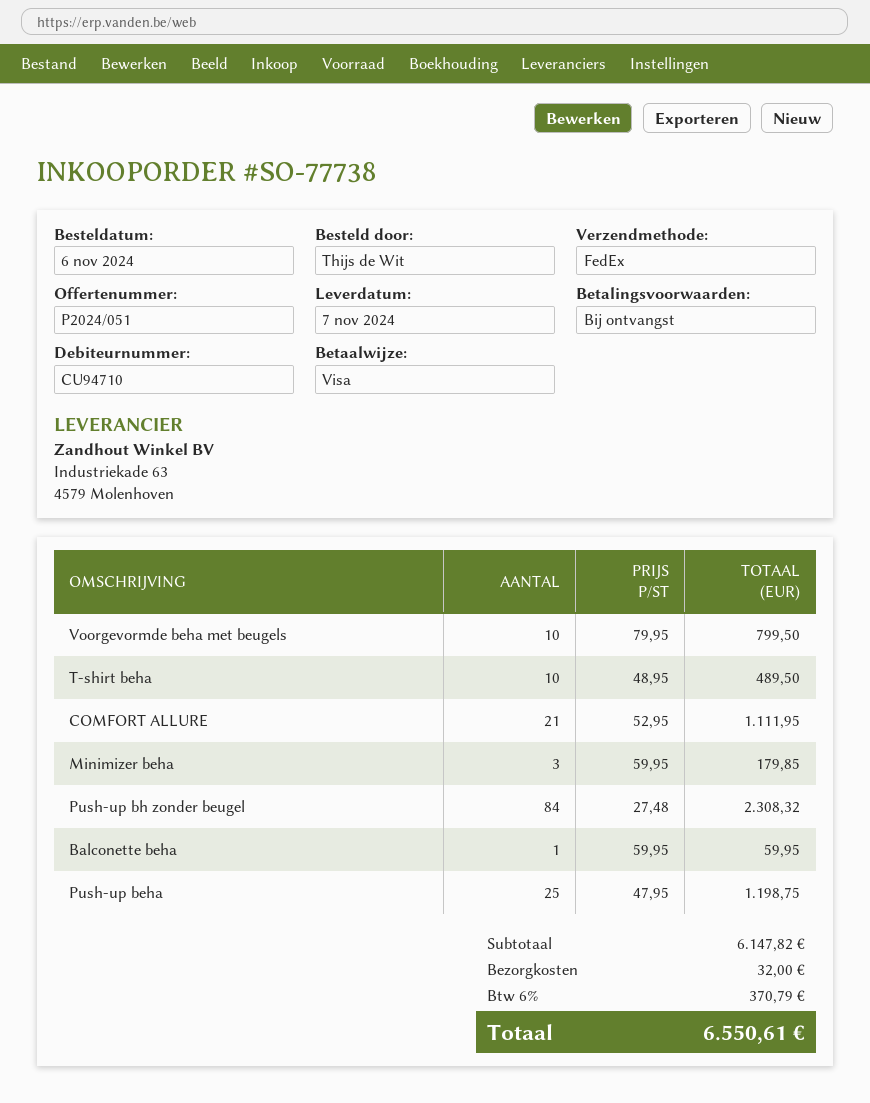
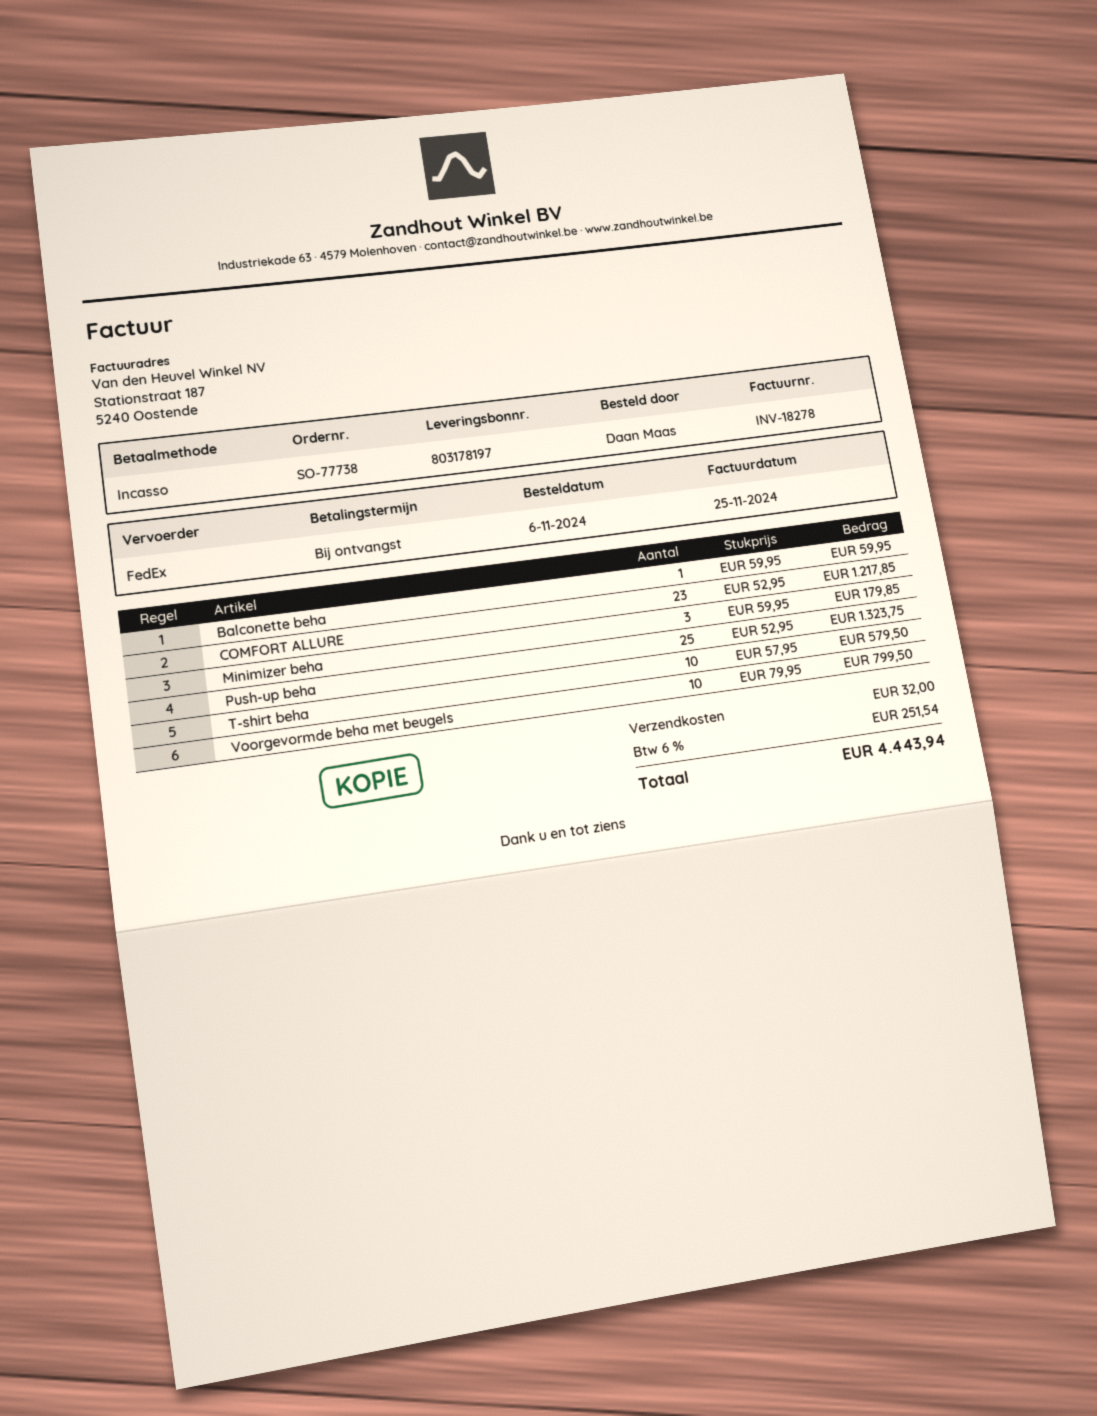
ordered by: Thijs de Wit -> Daan Maas
payment method: Visa -> direct debit
T-shirt beha: 10 x 48.95 = 489.50 -> 10 x 57.95 = 579.50
COMFORT ALLURE: 21 x 52.95 = 1111.95 -> 23 x 52.95 = 1217.85
Push-up bh zonder beugel: 84 x 27.48 = 2308.32 -> none
Push-up beha: 25 x 47.95 = 1198.75 -> 25 x 52.95 = 1323.75
tax: 6% = 370.79 -> 6% = 251.54
total: 6550.61 -> 4443.94

